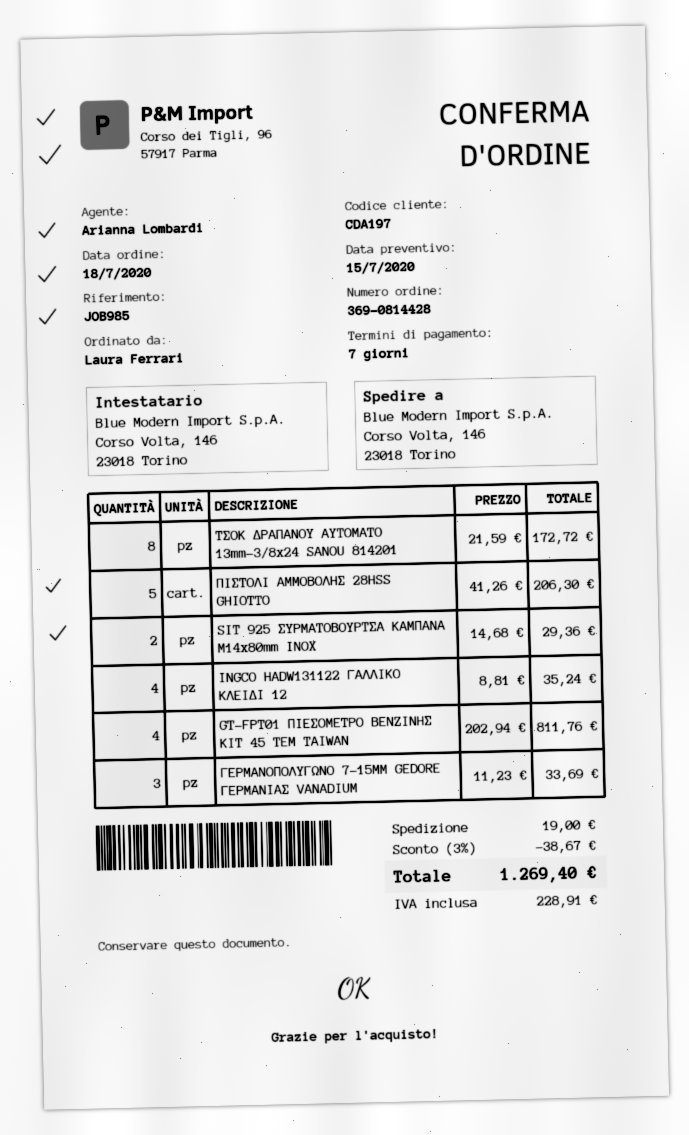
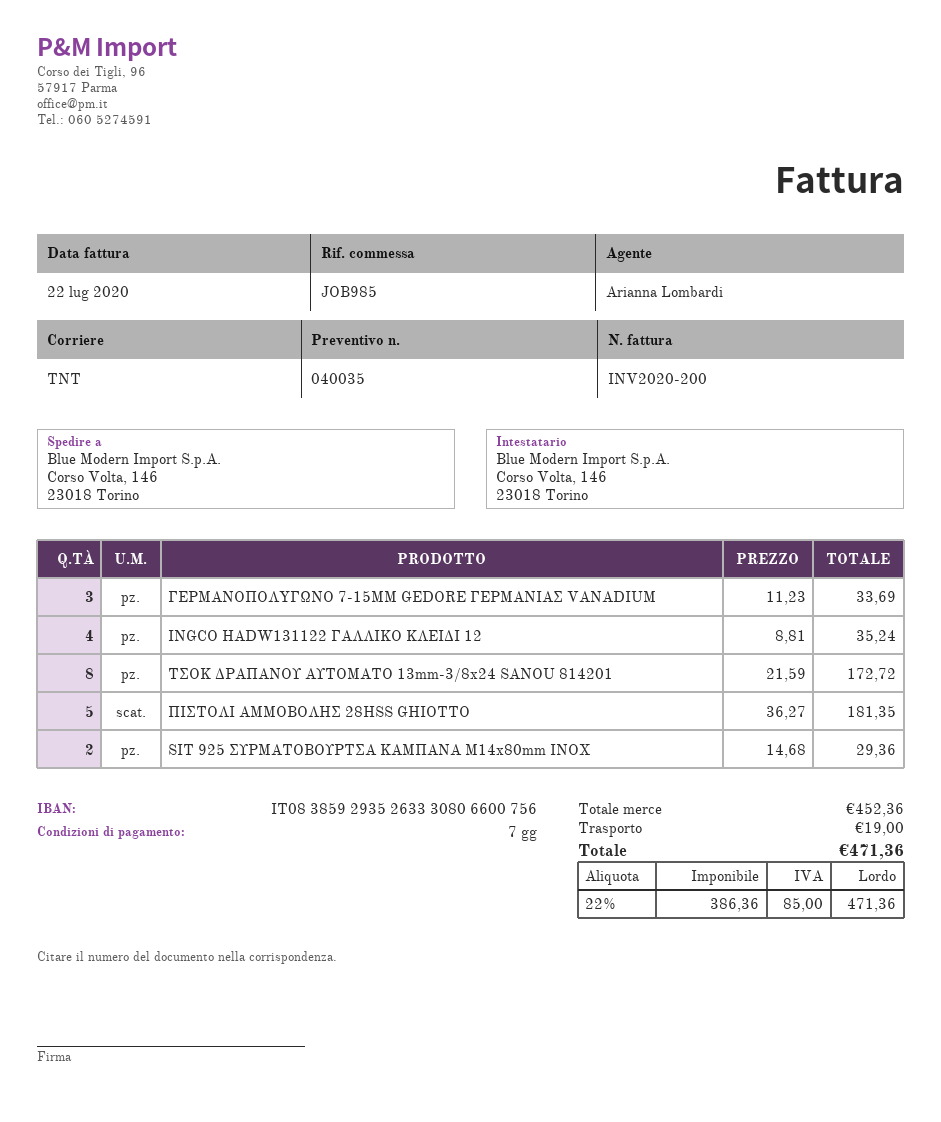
ΠΙΣΤΟΛΙ ΑΜΜΟΒΟΛΗΣ 28HSS GHIOTTO: 5 x 41.26 = 206.30 -> 5 x 36.27 = 181.35
GT-FPT01 ΠΙΕΣΟΜΕΤΡΟ ΒΕΝΖΙΝΗΣ ΚΙΤ 45 ΤΕΜ ΤΑΙWAN: 4 x 202.94 = 811.76 -> none
discount: 3% = 38.67 -> none
tax: 228.91 -> 85.00
total: 1269.40 -> 471.36

